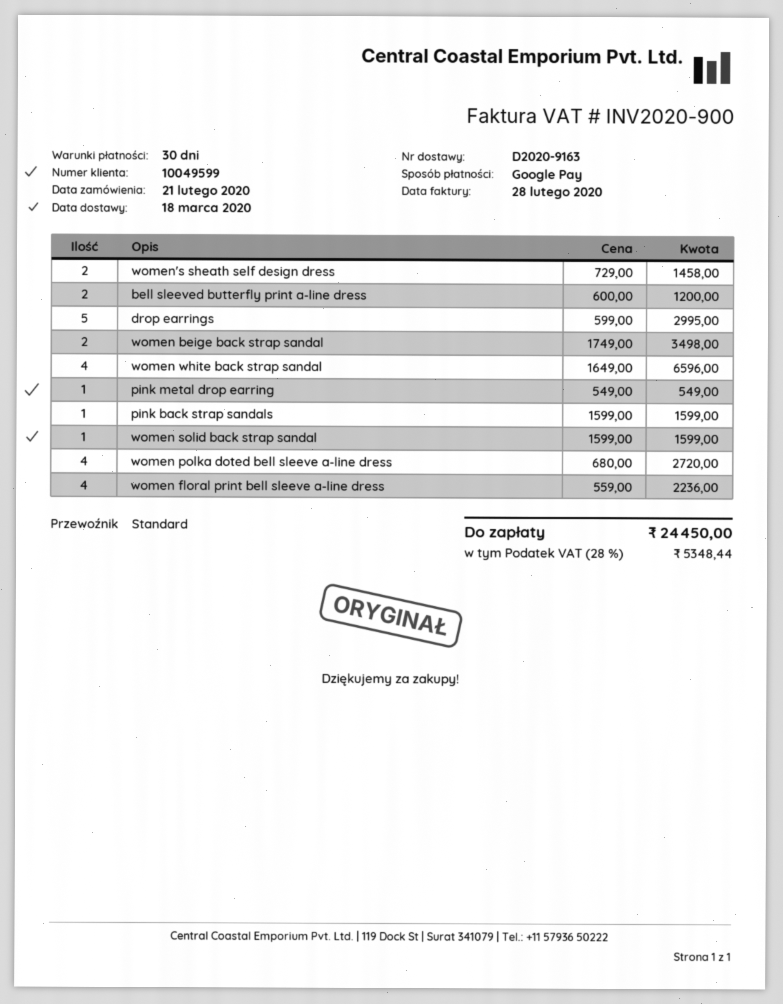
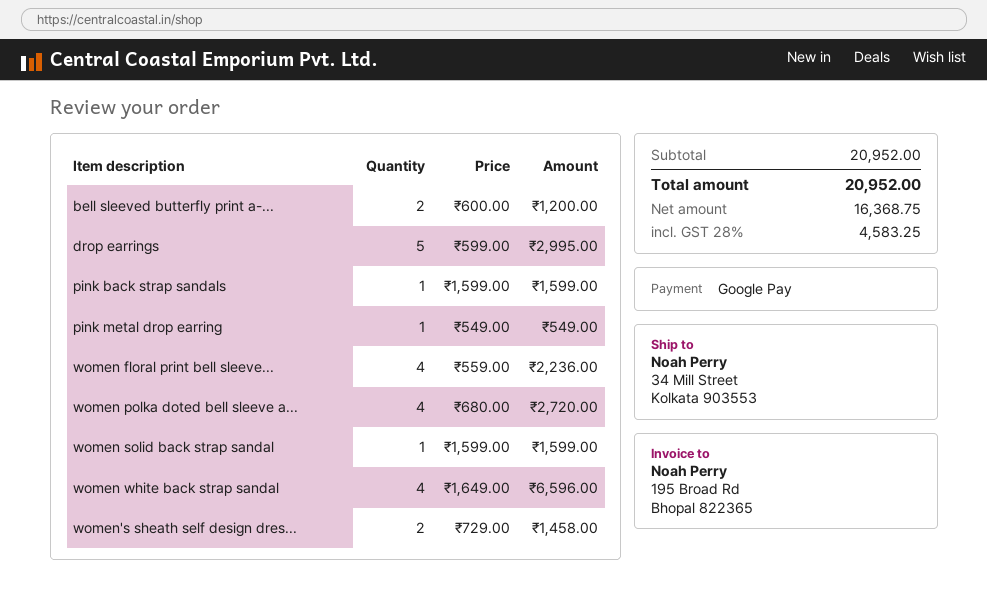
women beige back strap sandal: 2 x 1749.00 = 3498.00 -> none
tax: 28% = 5348.44 -> 28% = 4583.25
total: 24450.00 -> 20952.00

